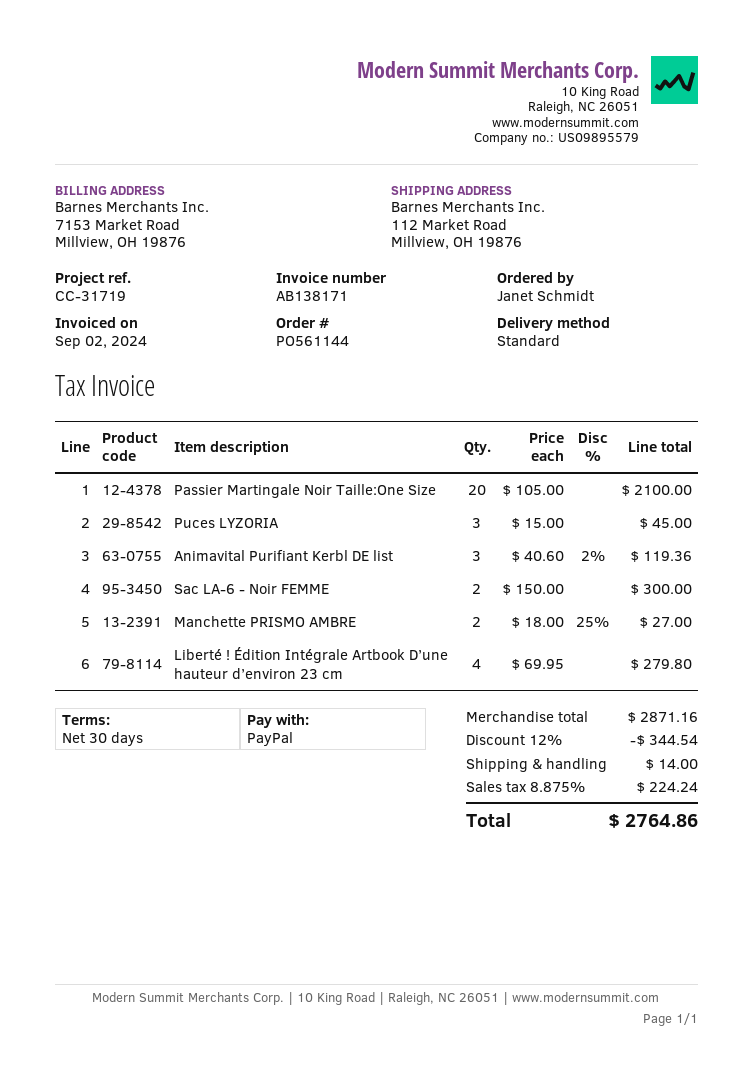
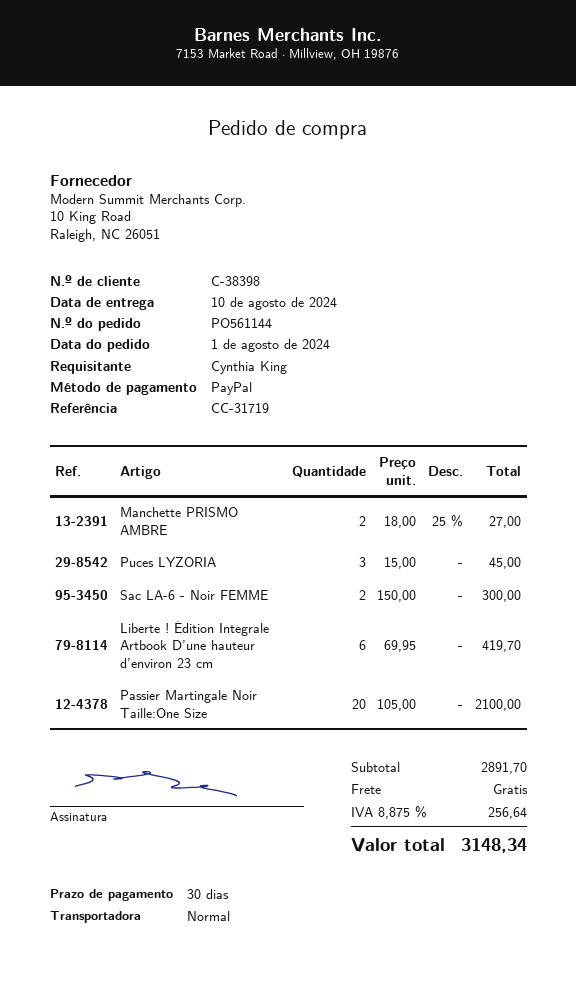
ordered by: Janet Schmidt -> Cynthia King
Animavital Purifiant Kerbl DE list: 3 x 40.60 - 2% = 119.36 -> none
Liberté ! Édition Intégrale Artbook D’une hauteur d’environ 23 cm: 4 x 69.95 = 279.80 -> 6 x 69.95 = 419.70
subtotal: 2871.16 -> 2891.70
discount: 12% = 344.54 -> none
shipping: 14.00 -> 0.00
tax: 8.875% = 224.24 -> 8.875% = 256.64
total: 2764.86 -> 3148.34

